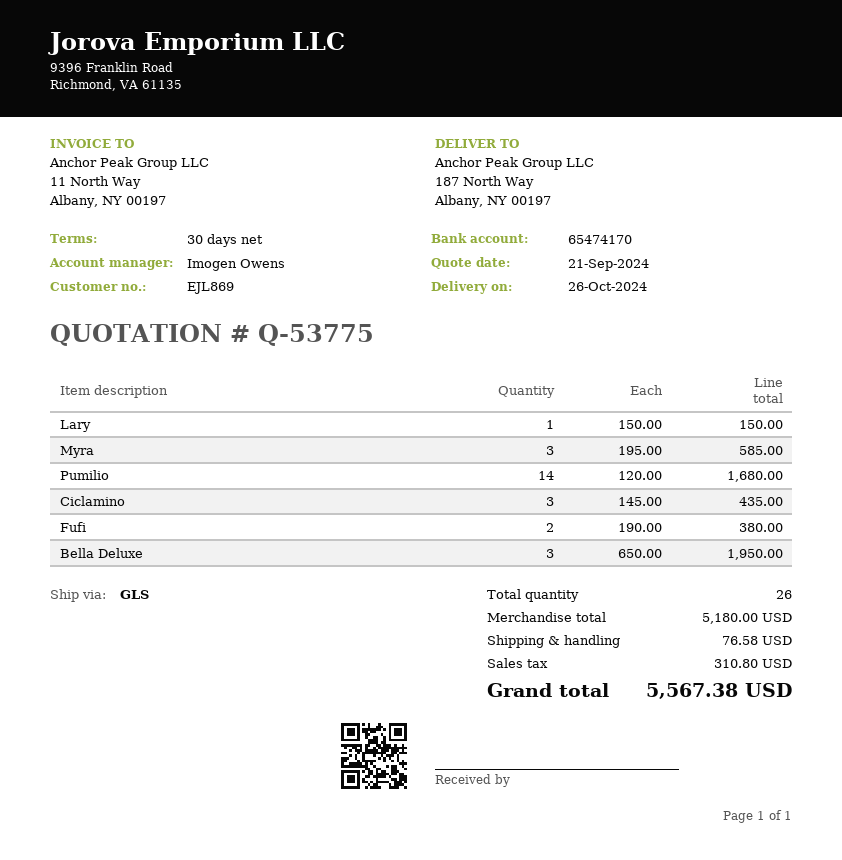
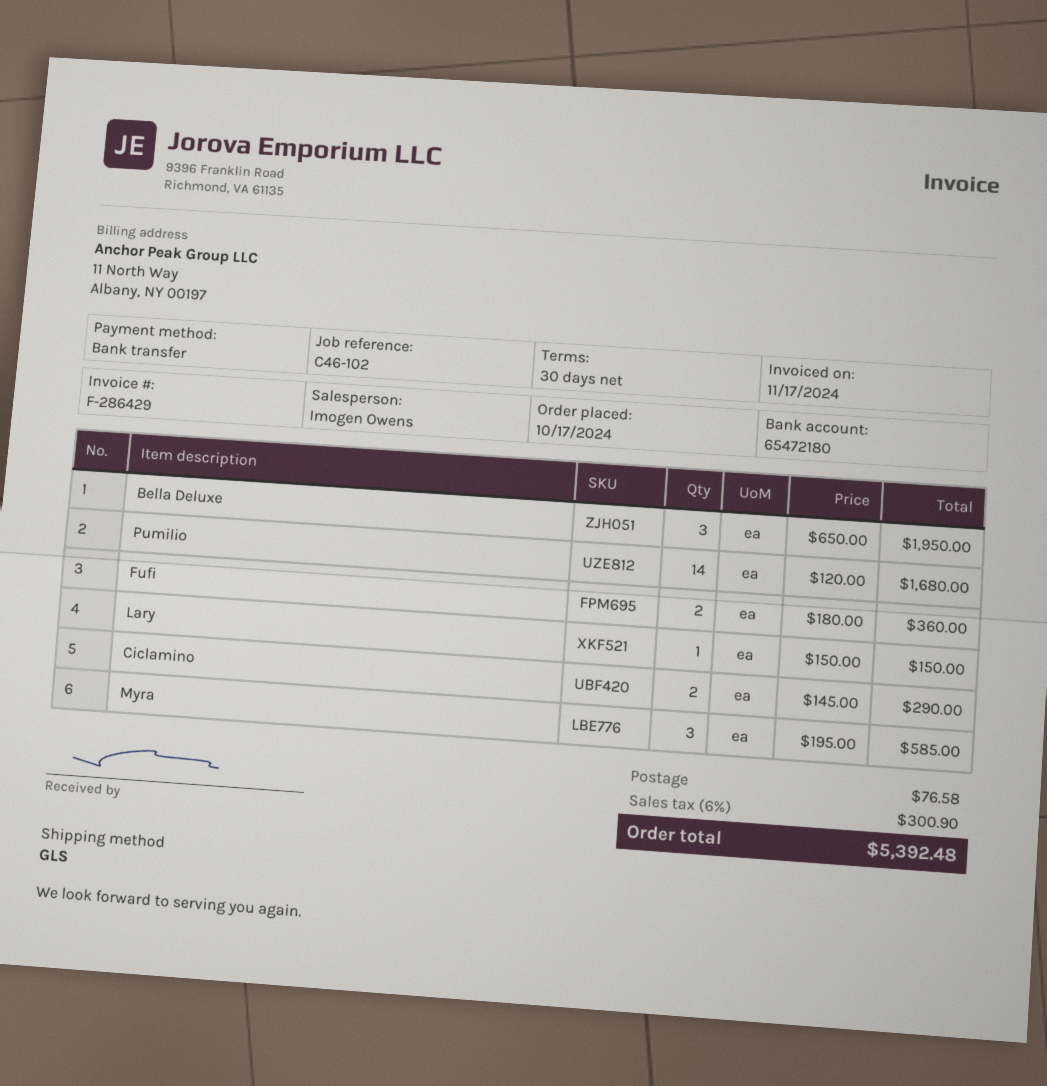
bank account: 65474170 -> 65472180
Ciclamino: 3 x 145.00 = 435.00 -> 2 x 145.00 = 290.00
Fufi: 2 x 190.00 = 380.00 -> 2 x 180.00 = 360.00
tax: 310.80 -> 300.90
total: 5567.38 -> 5392.48

